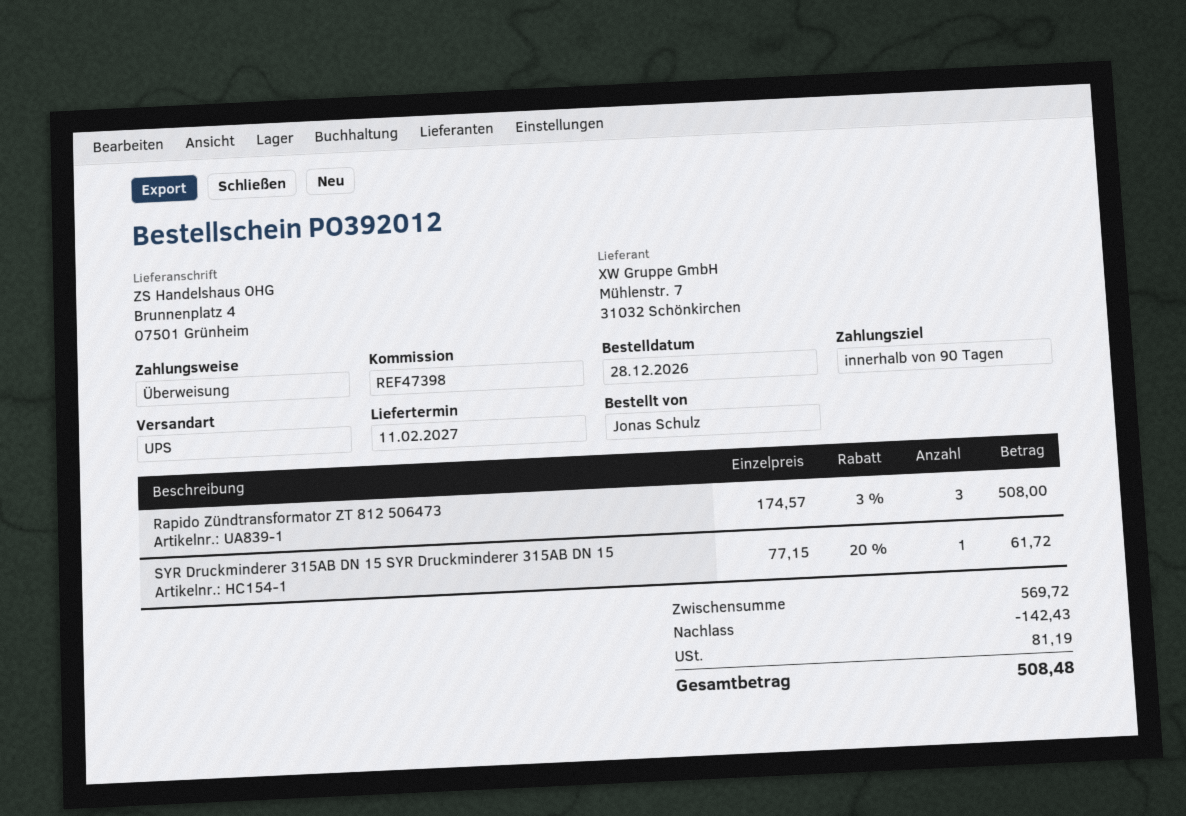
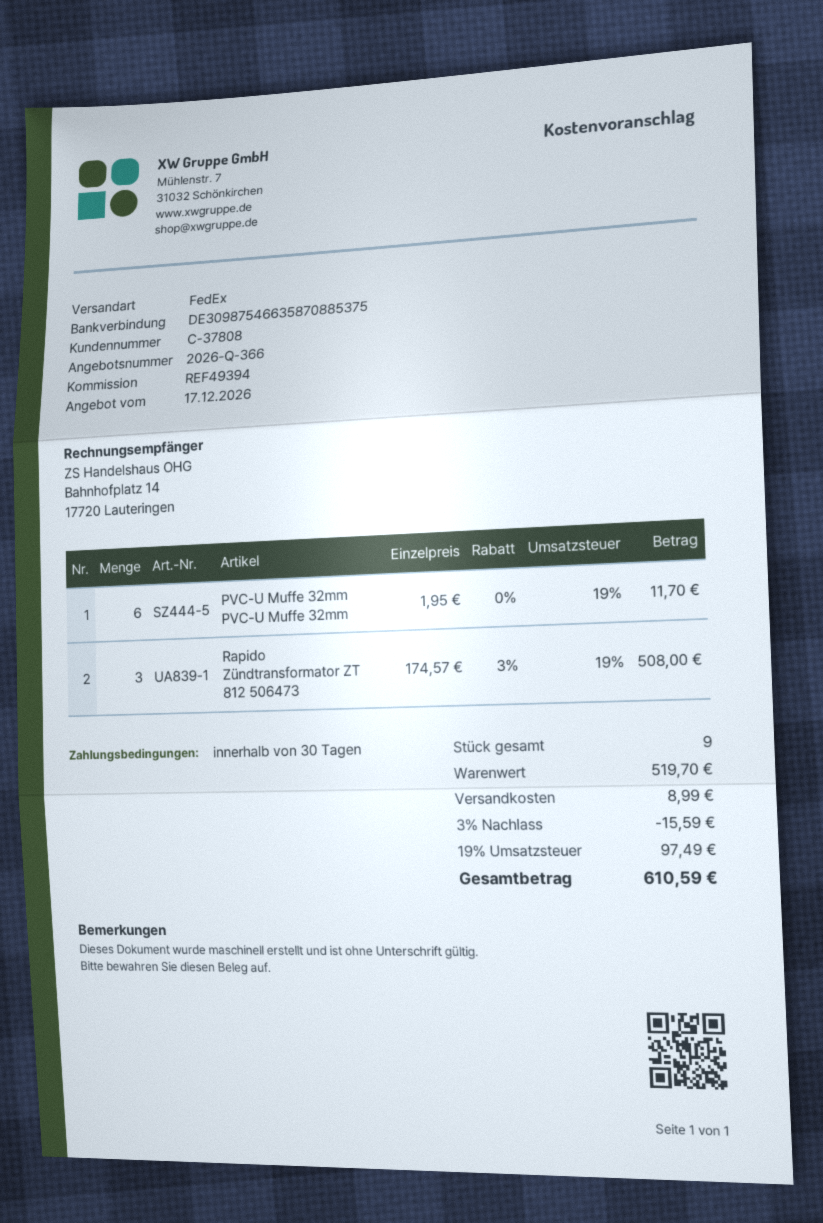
payment terms: 90 days -> 30 days
reference: REF47398 -> REF49394
shipping method: UPS -> FedEx
SYR Druckminderer 315AB DN 15 SYR Druckminderer 315AB DN 15: 1 x 77.15 - 20% = 61.72 -> none
PVC-U Muffe 32mm PVC-U Muffe 32mm: none -> 6 x 1.95 = 11.70
subtotal: 569.72 -> 519.70
discount: 142.43 -> 15.59
shipping: none -> 8.99
tax: 81.19 -> 97.49
total: 508.48 -> 610.59

